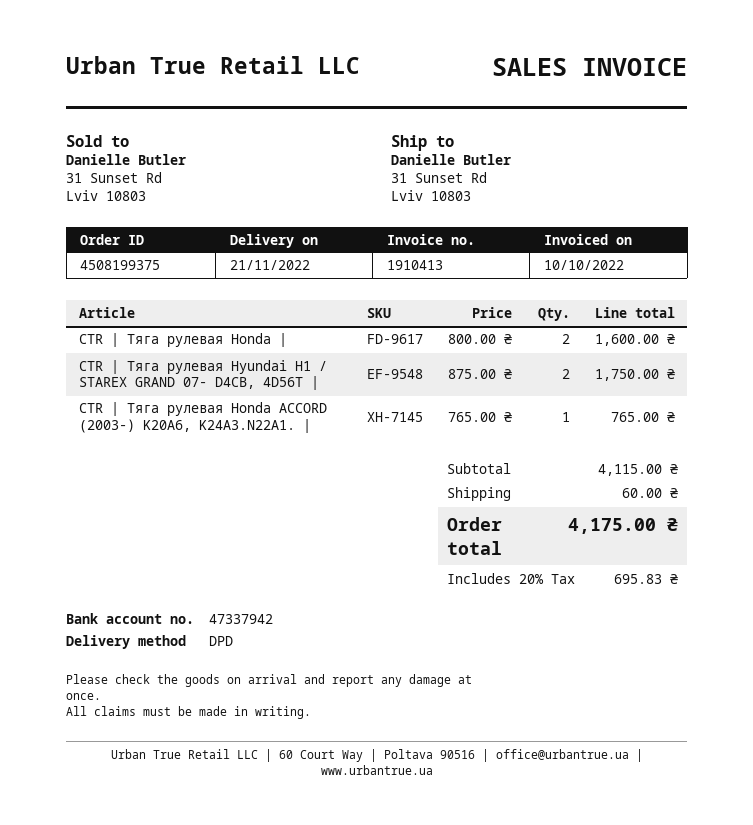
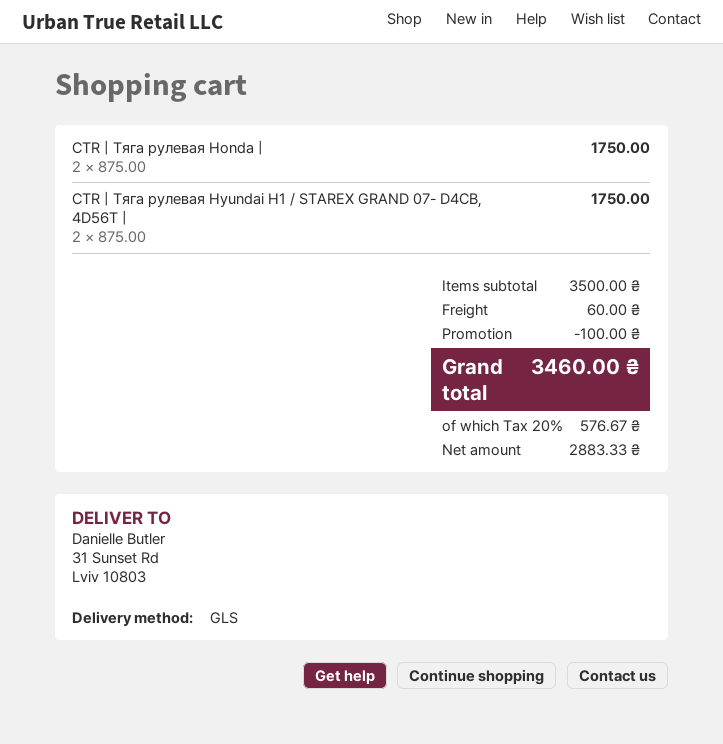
shipping method: DPD -> GLS
CTR | Тяга рулевая Honda |: 2 x 800.00 = 1600.00 -> 2 x 875.00 = 1750.00
CTR | Тяга рулевая Honda ACCORD (2003-) K20A6, K24A3.N22A1. |: 1 x 765.00 = 765.00 -> none
subtotal: 4115.00 -> 3500.00
discount: none -> 100.00
tax: 20% = 695.83 -> 20% = 576.67
total: 4175.00 -> 3460.00

